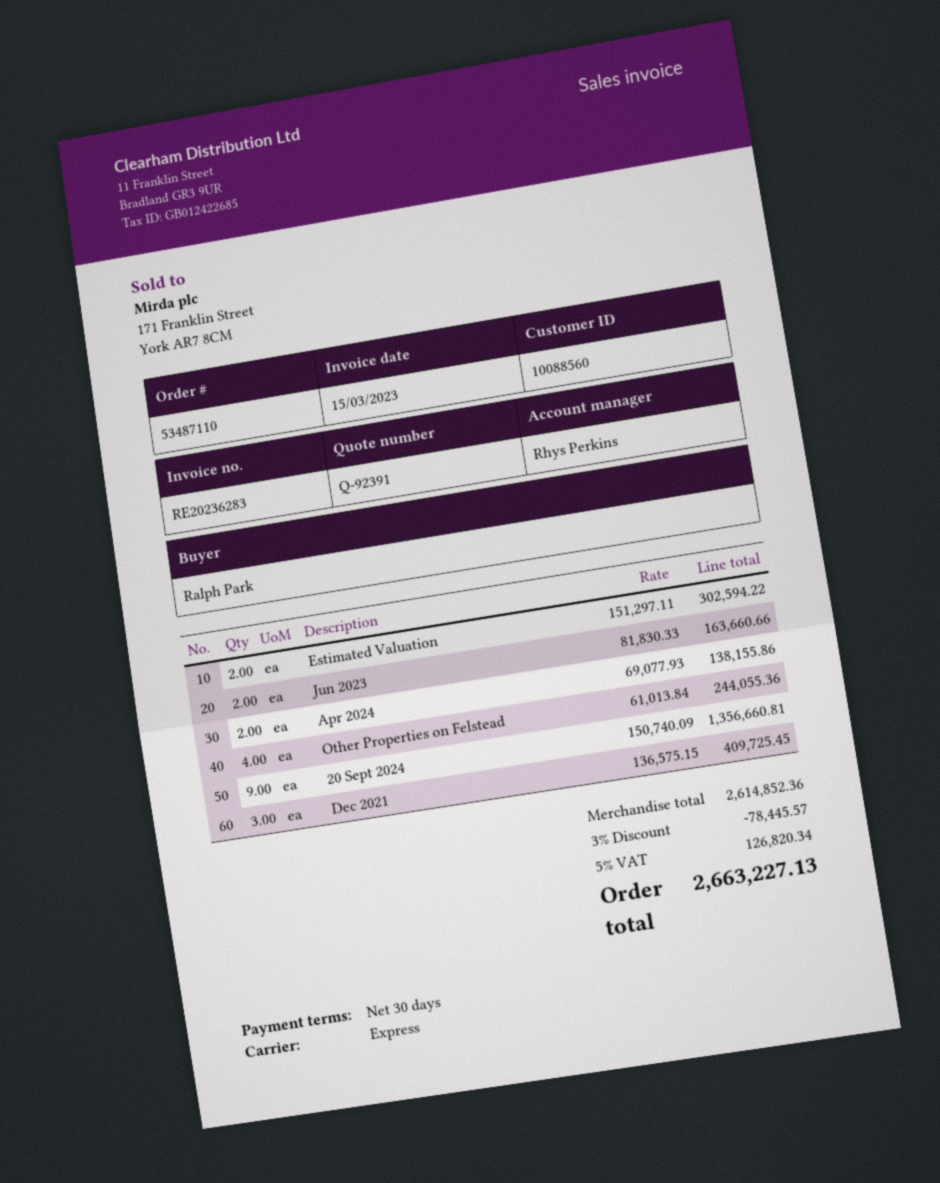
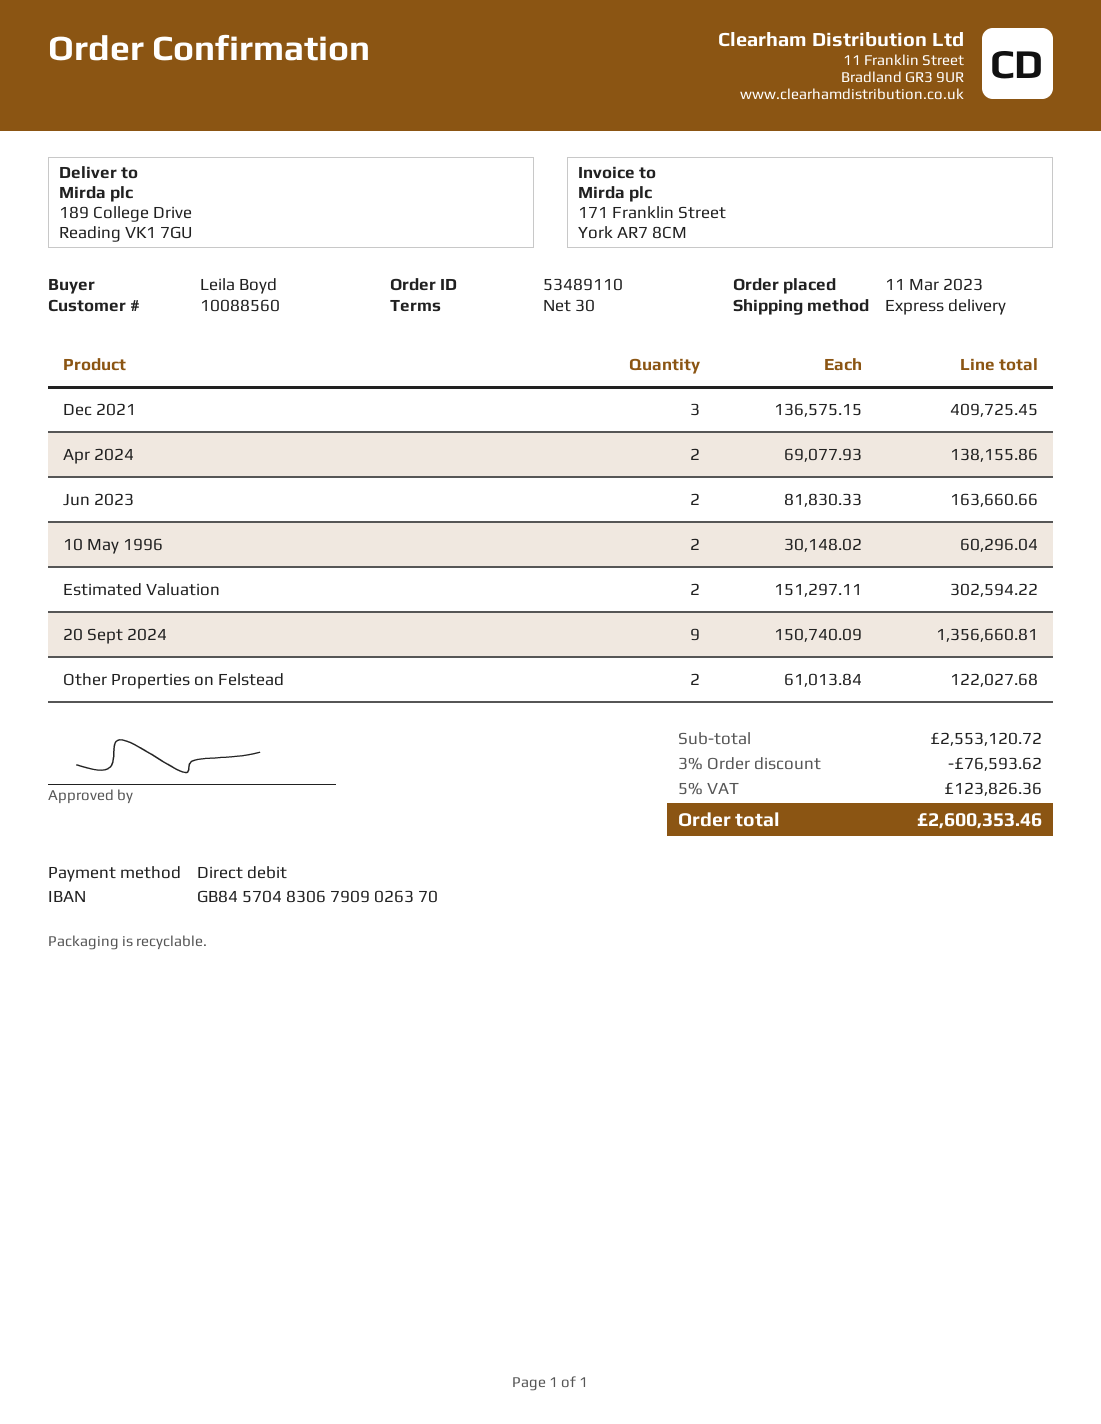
order number: 53487110 -> 53489110
ordered by: Ralph Park -> Leila Boyd
Other Properties on Felstead: 4 x 61013.84 = 244055.36 -> 2 x 61013.84 = 122027.68
10 May 1996: none -> 2 x 30148.02 = 60296.04
subtotal: 2614852.36 -> 2553120.72
discount: 3% = 78445.57 -> 3% = 76593.62
tax: 5% = 126820.34 -> 5% = 123826.36
total: 2663227.13 -> 2600353.46

